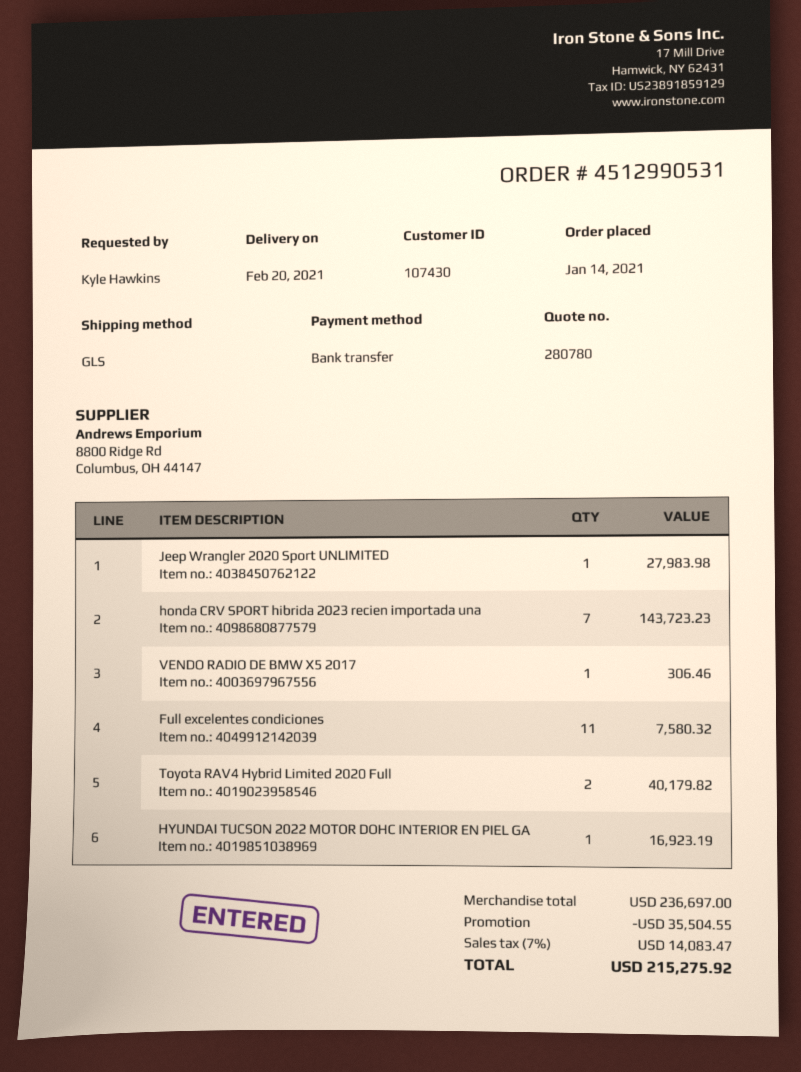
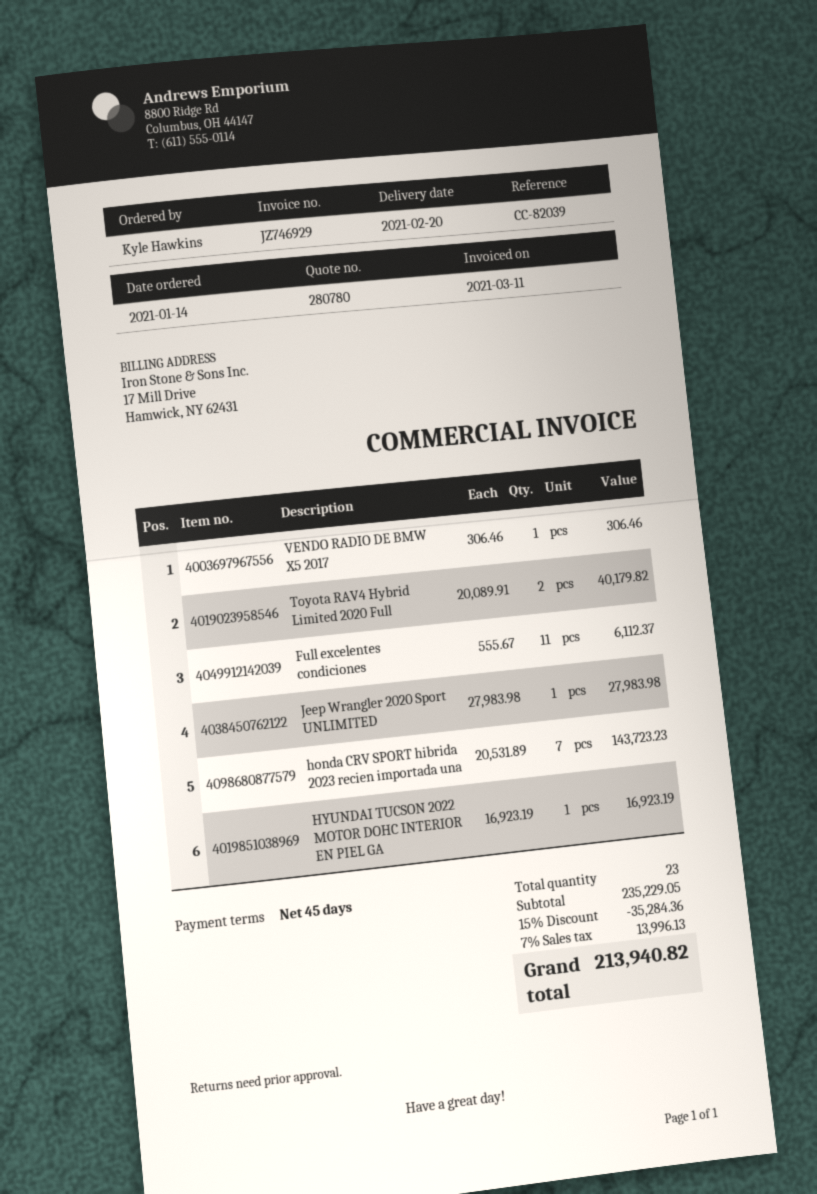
Full excelentes condiciones: 11 for 7580.32 -> 11 for 6112.37
subtotal: 236697.00 -> 235229.05
discount: 35504.55 -> 35284.36
tax: 7% = 14083.47 -> 7% = 13996.13
total: 215275.92 -> 213940.82

